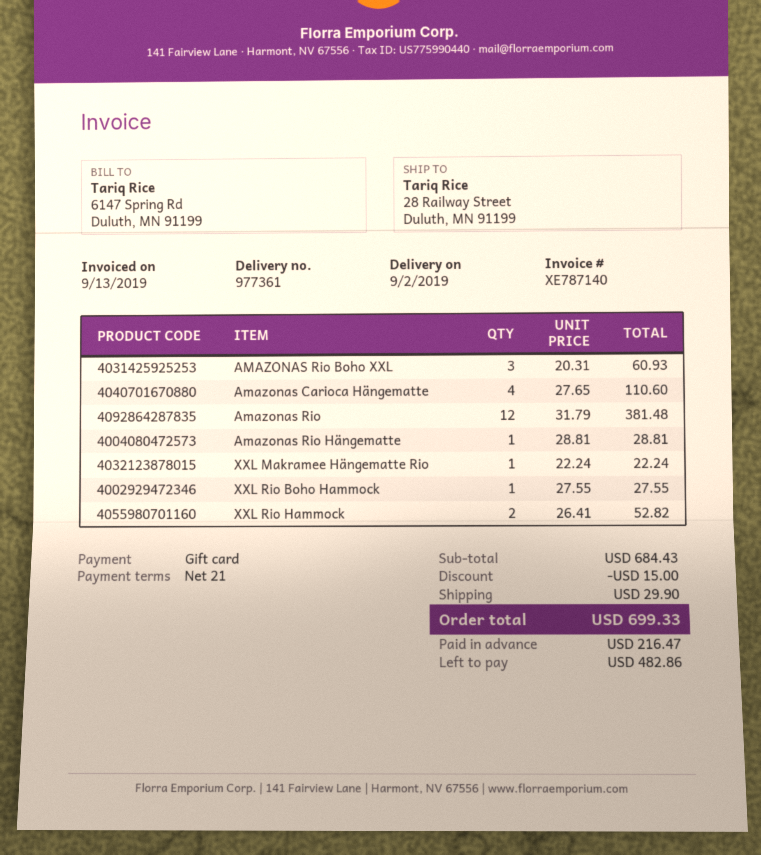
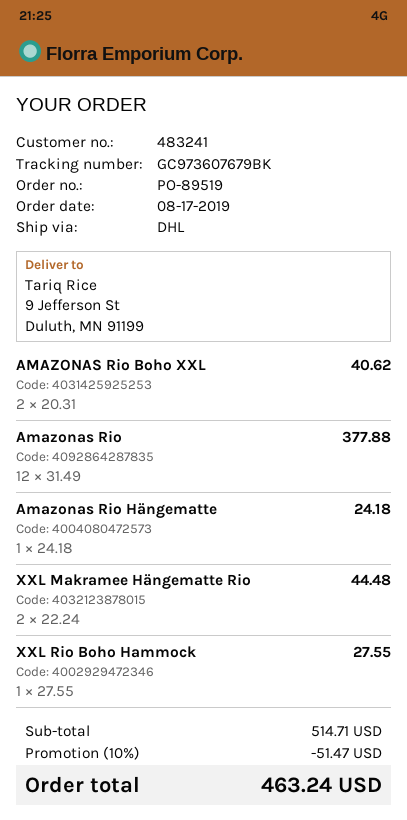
ship to: 28 Railway Street, Duluth, MN 91199 -> 9 Jefferson St, Duluth, MN 91199
AMAZONAS Rio Boho XXL: 3 x 20.31 = 60.93 -> 2 x 20.31 = 40.62
Amazonas Carioca Hängematte: 4 x 27.65 = 110.60 -> none
Amazonas Rio: 12 x 31.79 = 381.48 -> 12 x 31.49 = 377.88
Amazonas Rio Hängematte: 1 x 28.81 = 28.81 -> 1 x 24.18 = 24.18
XXL Makramee Hängematte Rio: 1 x 22.24 = 22.24 -> 2 x 22.24 = 44.48
XXL Rio Hammock: 2 x 26.41 = 52.82 -> none
subtotal: 684.43 -> 514.71
discount: 15.00 -> 51.47
shipping: 29.90 -> none
total: 699.33 -> 463.24

